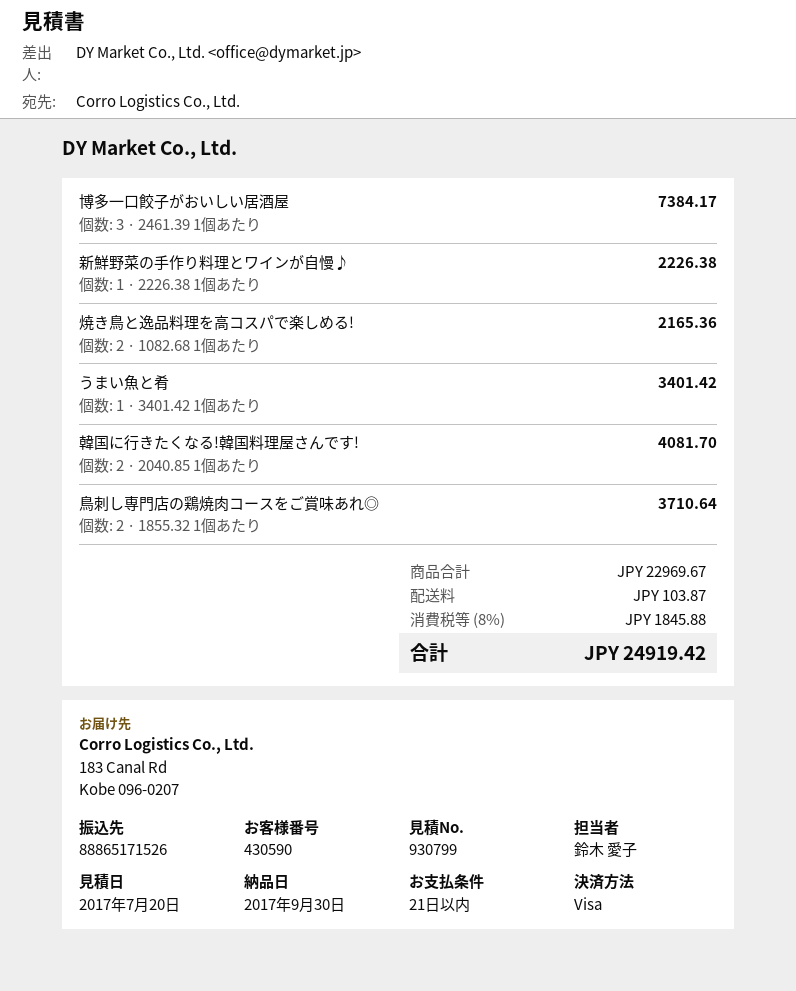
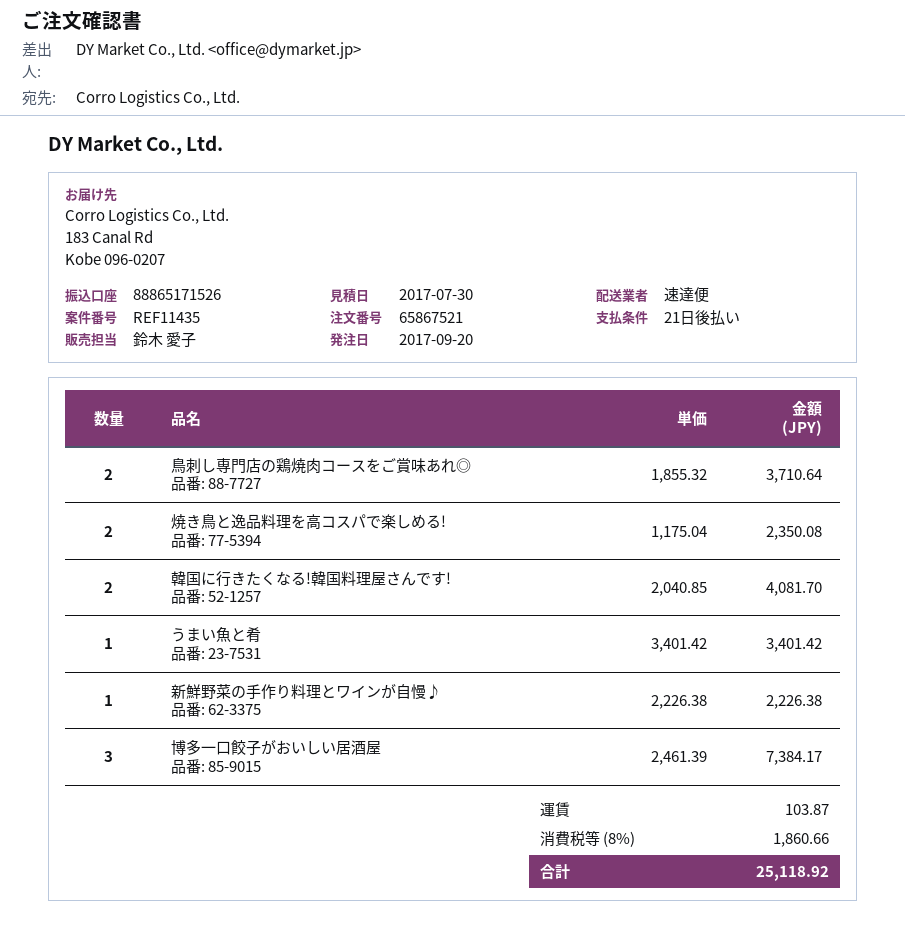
quote date: 2017-07-20 -> 2017-07-30
焼き鳥と逸品料理を高コスパで楽しめる!: 2 x 1082.68 = 2165.36 -> 2 x 1175.04 = 2350.08
tax: 8% = 1845.88 -> 8% = 1860.66
total: 24919.42 -> 25118.92

